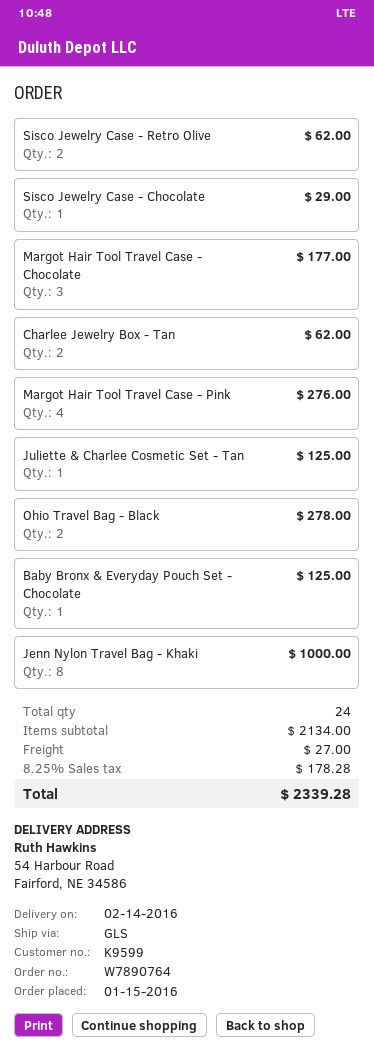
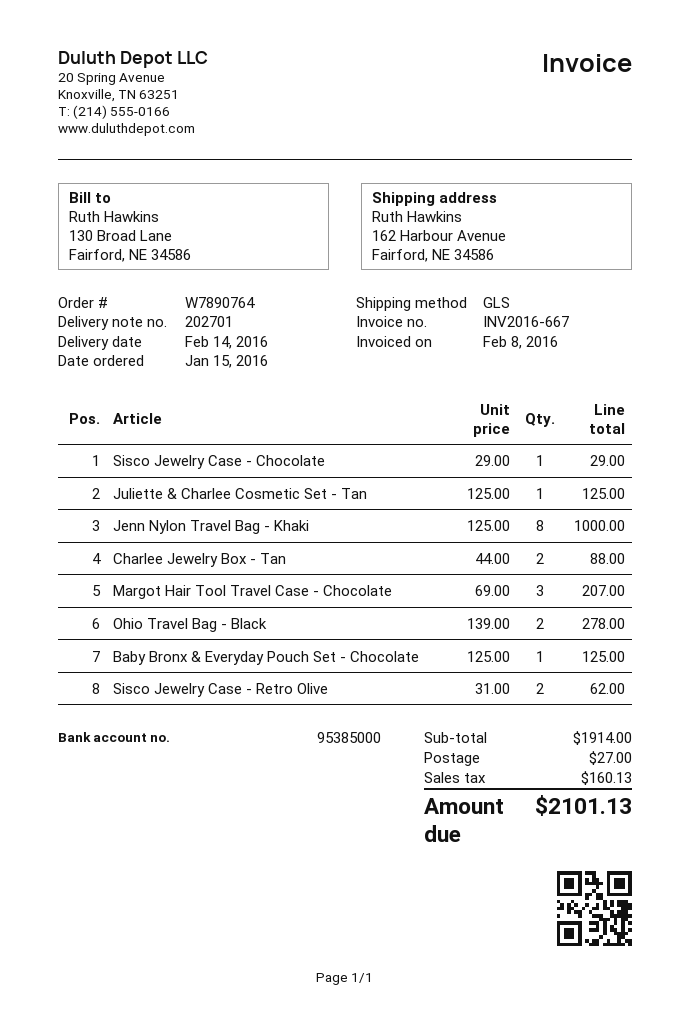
ship to: 54 Harbour Road, Fairford, NE 34586 -> 162 Harbour Avenue, Fairford, NE 34586
Margot Hair Tool Travel Case - Chocolate: 3 for 177.00 -> 3 for 207.00
Charlee Jewelry Box - Tan: 2 for 62.00 -> 2 for 88.00
Margot Hair Tool Travel Case - Pink: 4 for 276.00 -> none
subtotal: 2134.00 -> 1914.00
tax: 178.28 -> 160.13
total: 2339.28 -> 2101.13

